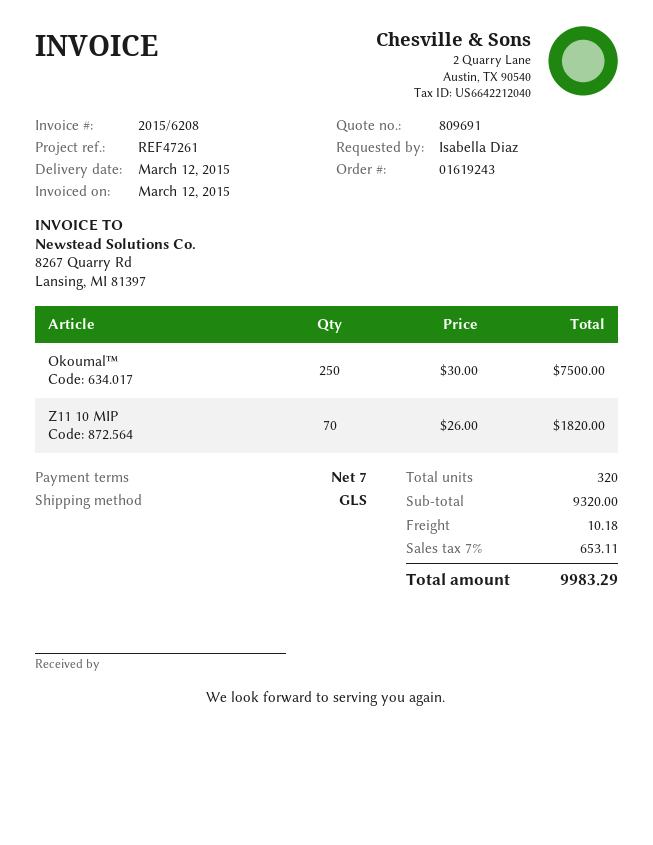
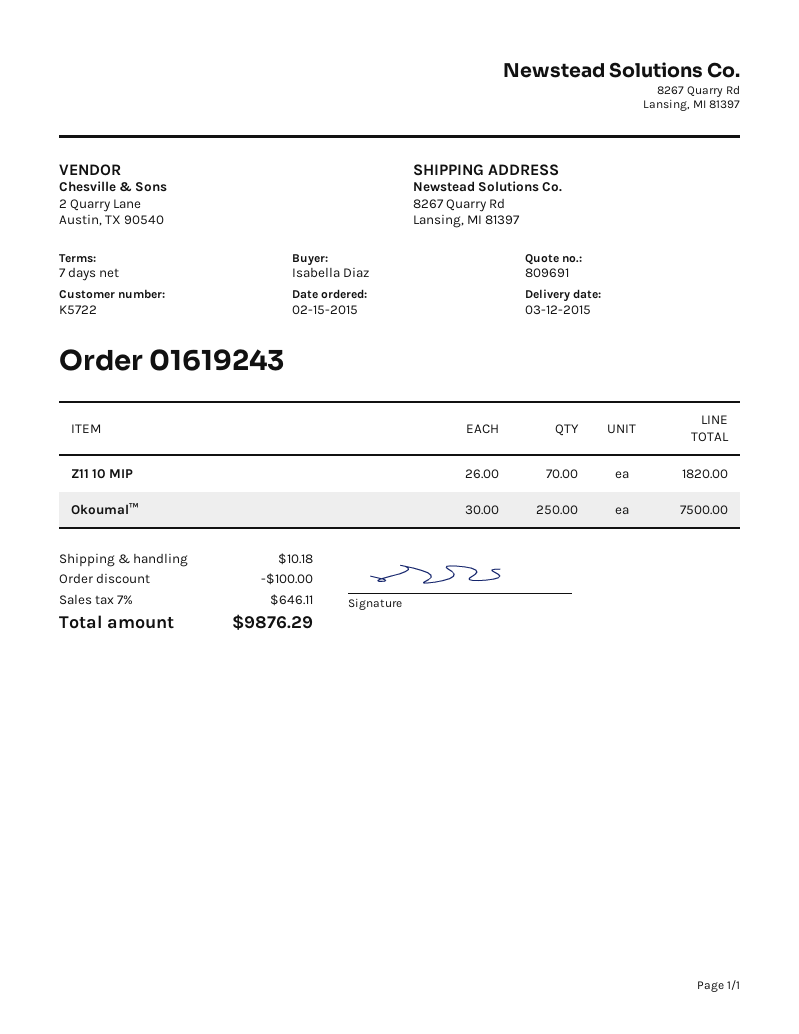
discount: none -> 100.00
tax: 7% = 653.11 -> 7% = 646.11
total: 9983.29 -> 9876.29

